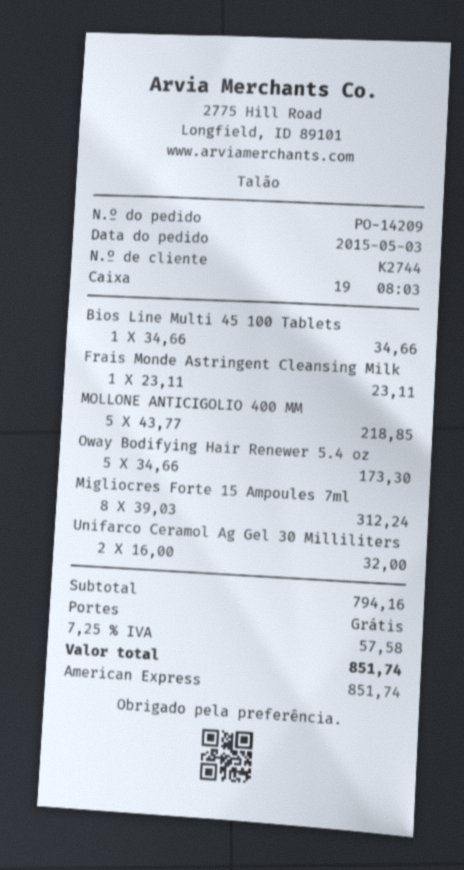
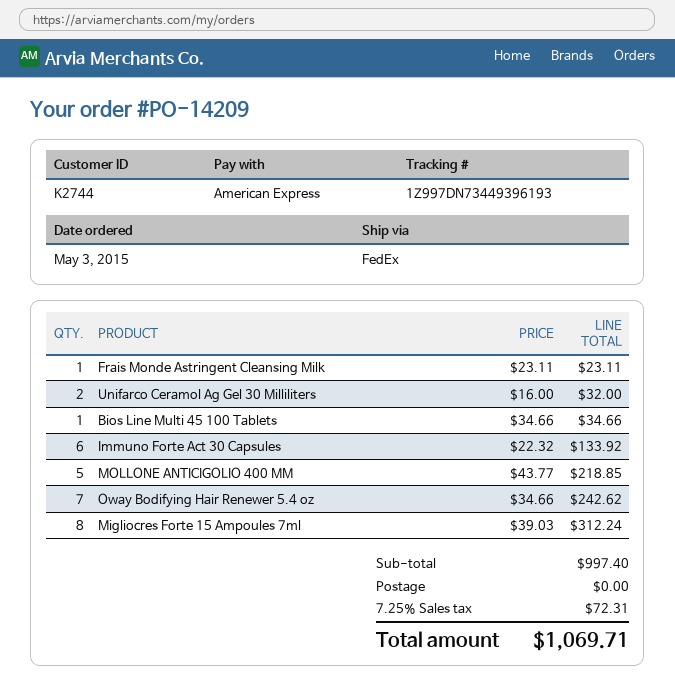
Oway Bodifying Hair Renewer 5.4 oz: 5 x 34.66 = 173.30 -> 7 x 34.66 = 242.62
Immuno Forte Act 30 Capsules: none -> 6 x 22.32 = 133.92
subtotal: 794.16 -> 997.40
tax: 7.25% = 57.58 -> 7.25% = 72.31
total: 851.74 -> 1069.71

